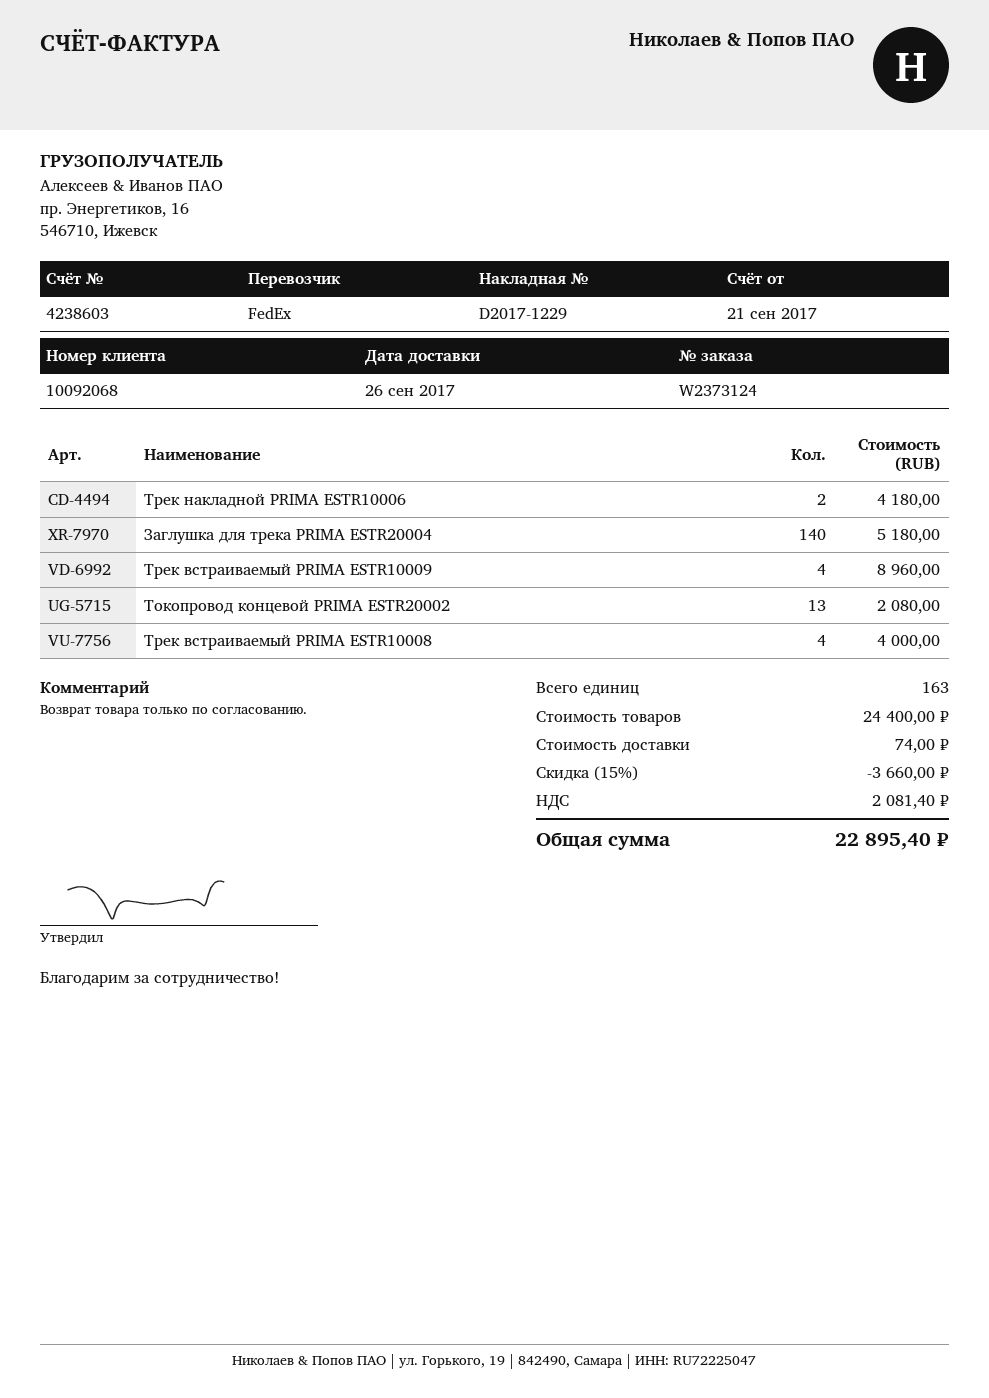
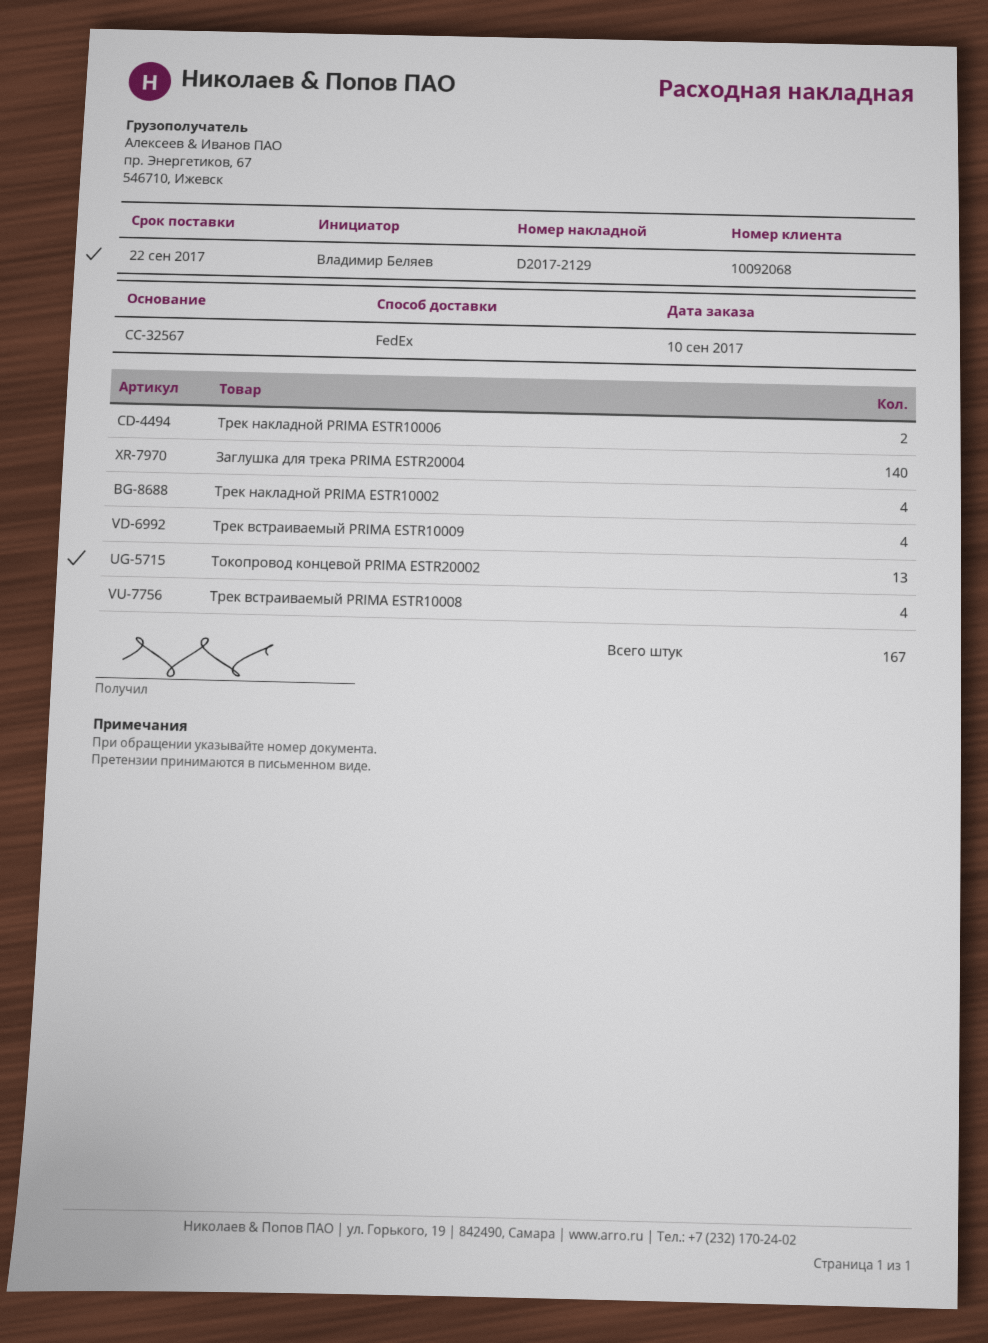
delivery note number: D2017-1229 -> D2017-2129
delivery date: 2017-09-26 -> 2017-09-22
ship to: пр. Энергетиков, 16, 546710, Ижевск -> пр. Энергетиков, 67, 546710, Ижевск
Трек накладной PRIMA ESTR10002: none -> 4
total quantity: 163 -> 167

